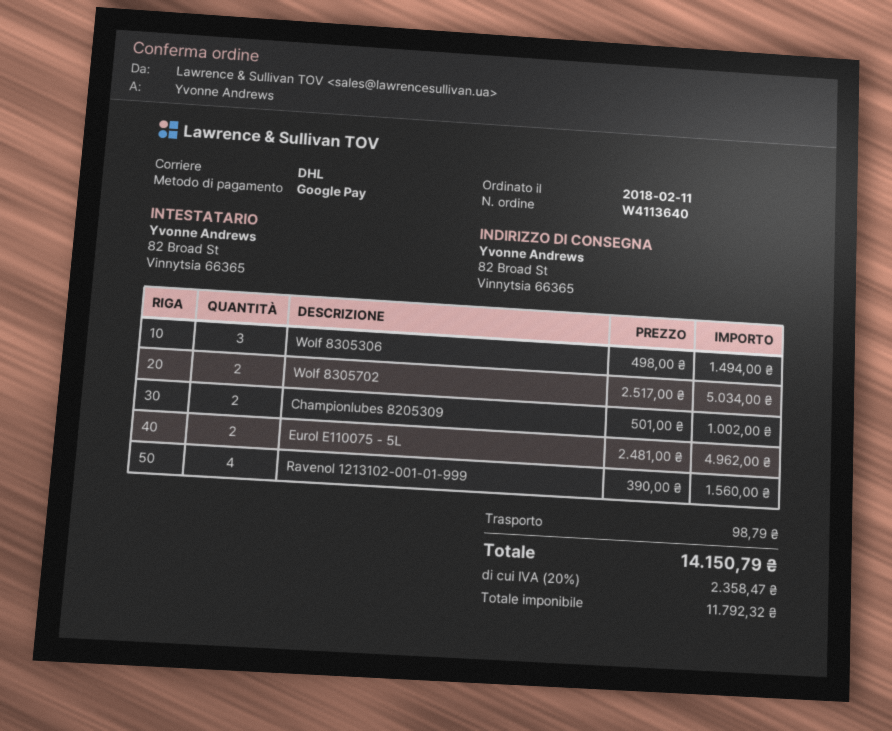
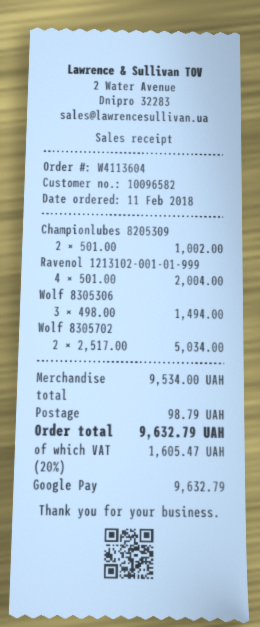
order number: W4113640 -> W4113604
Eurol E110075 - 5L: 2 x 2481.00 = 4962.00 -> none
Ravenol 1213102-001-01-999: 4 x 390.00 = 1560.00 -> 4 x 501.00 = 2004.00
tax: 20% = 2358.47 -> 20% = 1605.47
total: 14150.79 -> 9632.79

